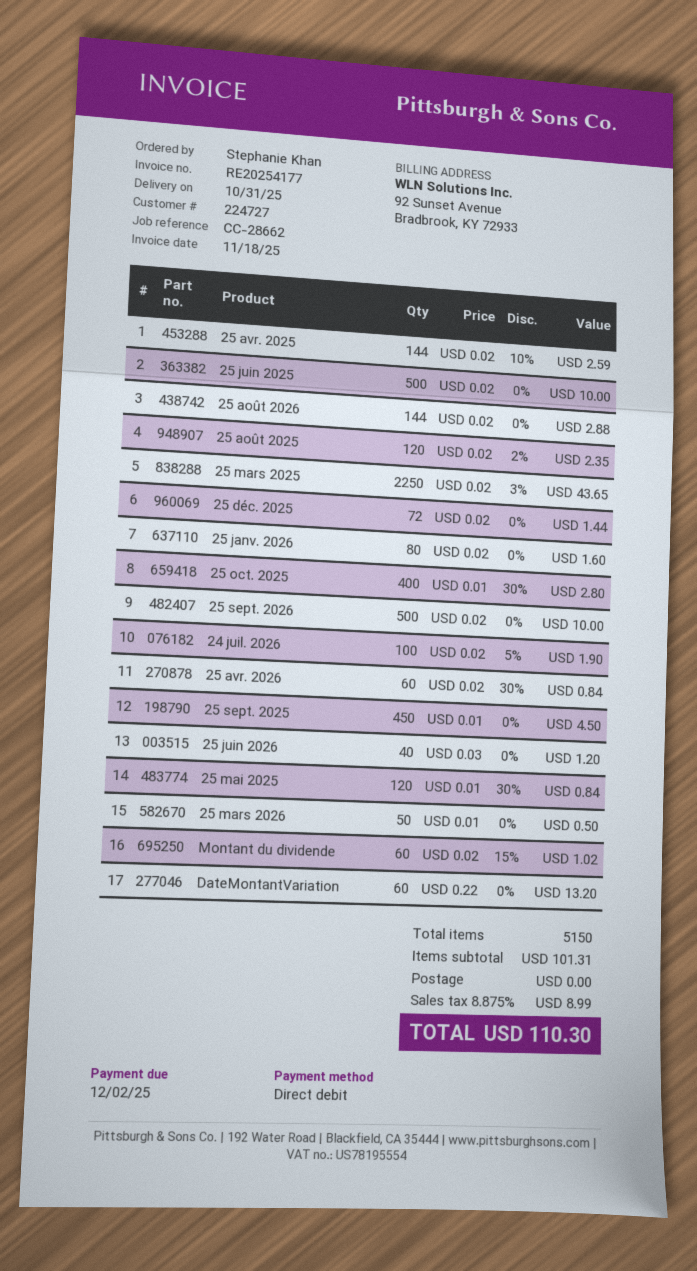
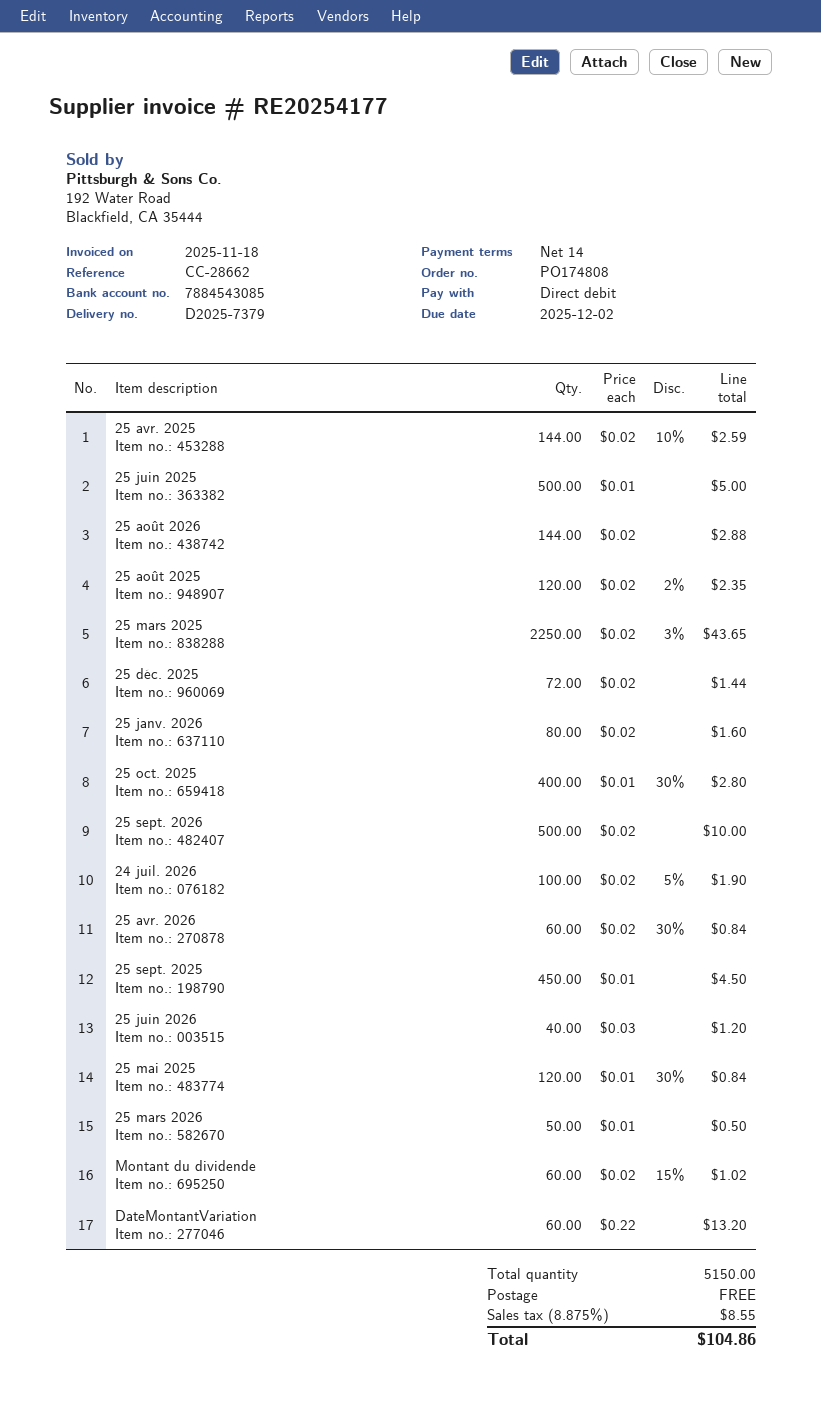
25 juin 2025: 500 x 0.02 = 10.00 -> 500 x 0.01 = 5.00
tax: 8.875% = 8.99 -> 8.875% = 8.55
total: 110.30 -> 104.86

